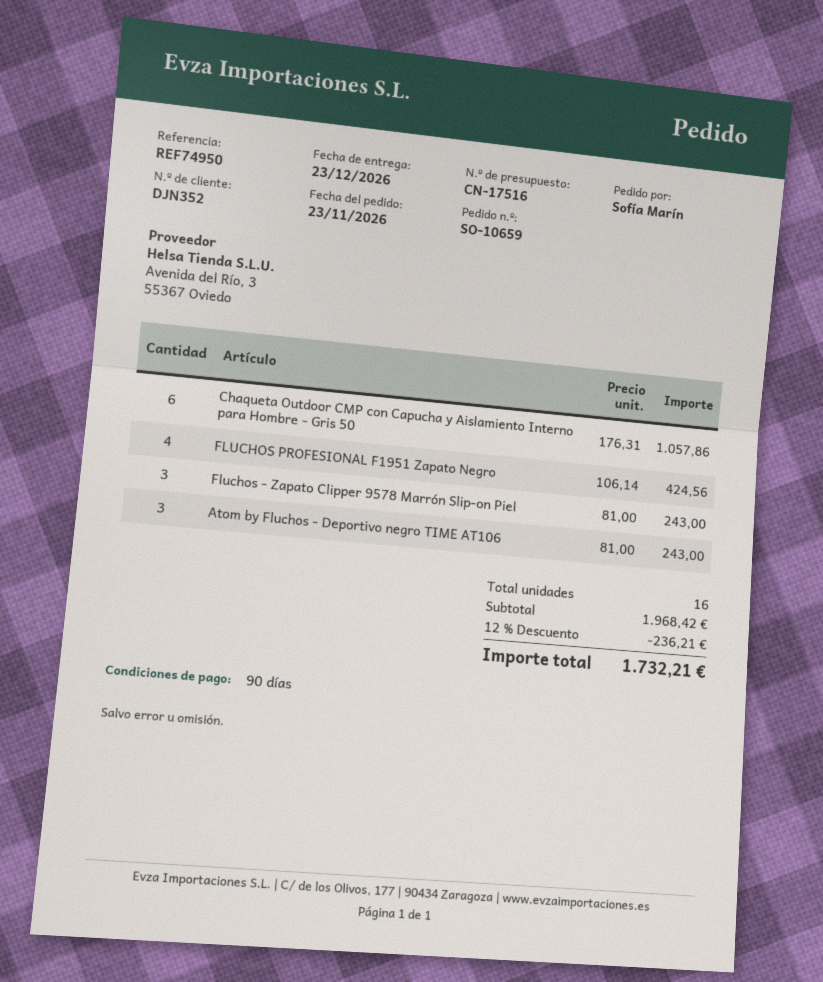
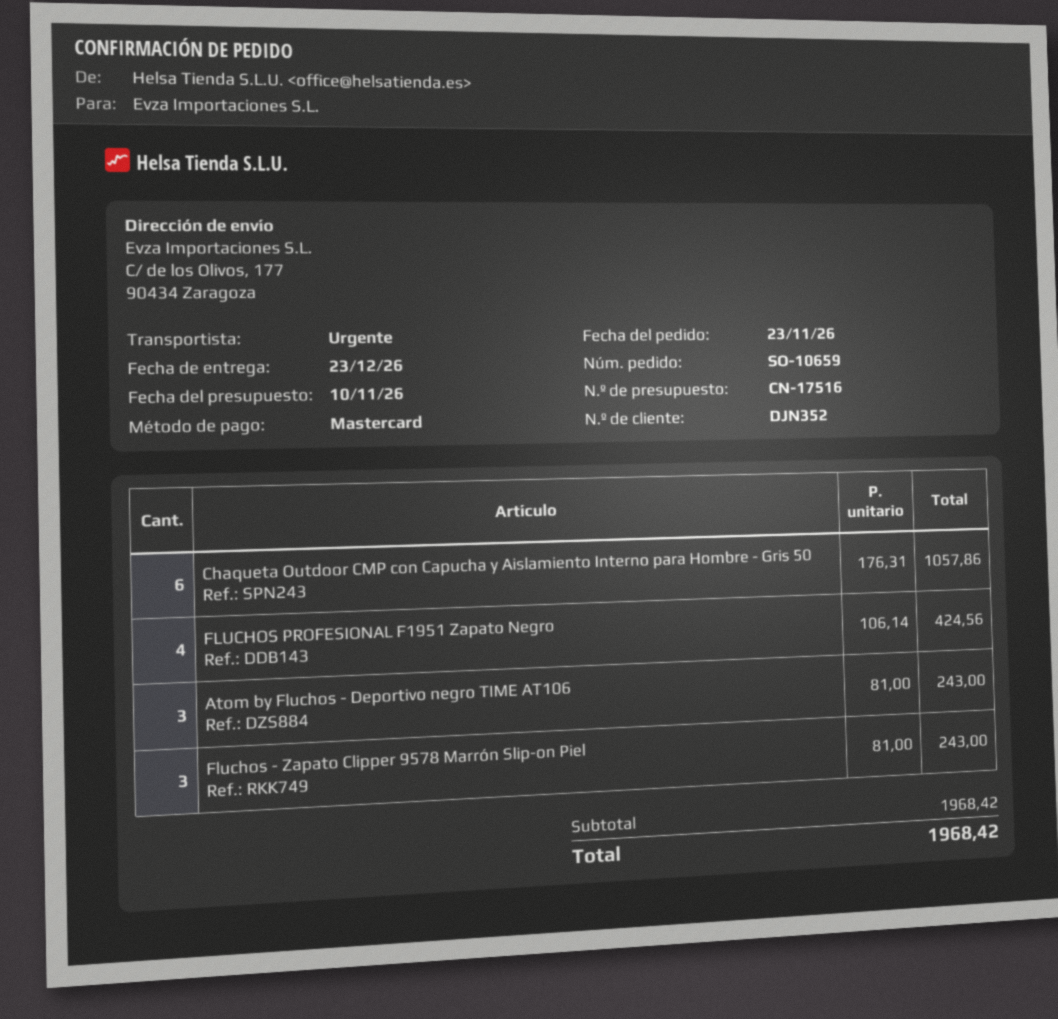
discount: 12% = 236.21 -> none
total: 1732.21 -> 1968.42

